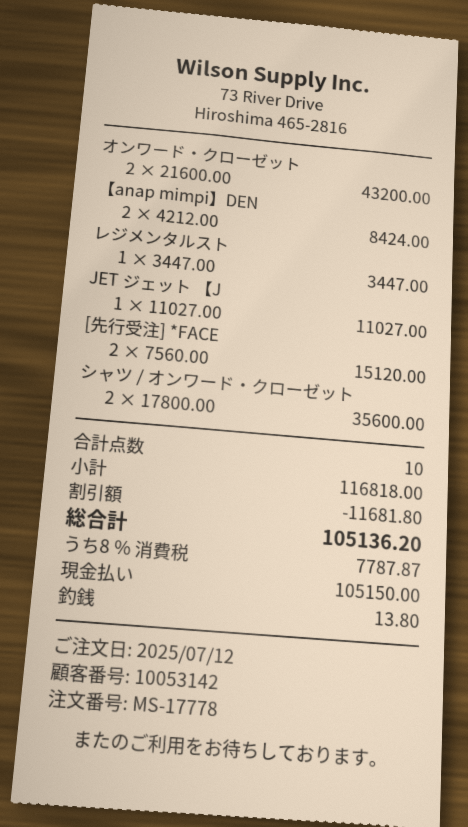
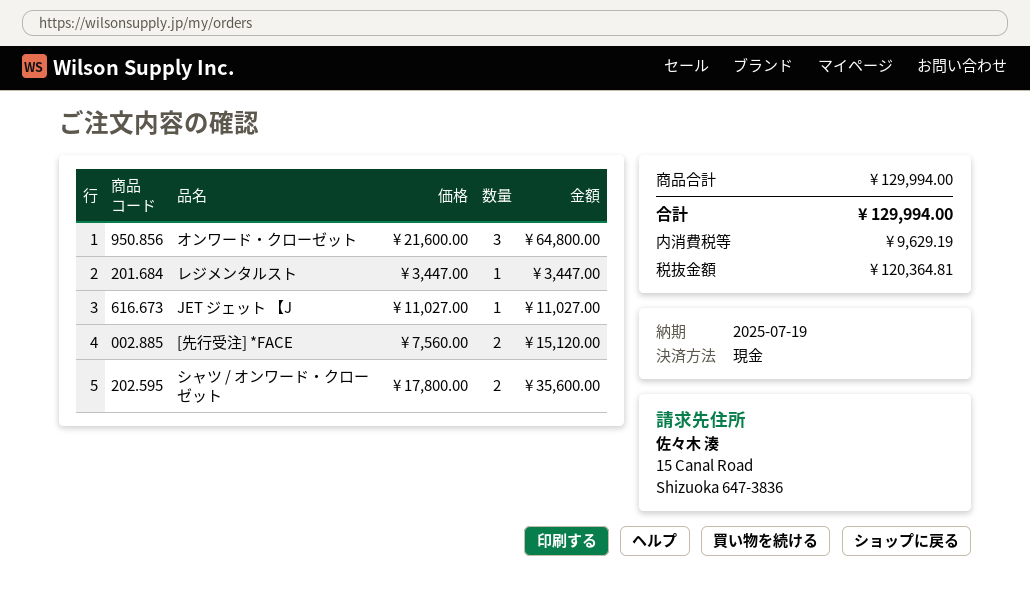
オンワード・クローゼット: 2 x 21600.00 = 43200.00 -> 3 x 21600.00 = 64800.00
【anap mimpi】DEN: 2 x 4212.00 = 8424.00 -> none
subtotal: 116818.00 -> 129994.00
discount: 11681.80 -> none
tax: 7787.87 -> 9629.19
total: 105136.20 -> 129994.00

